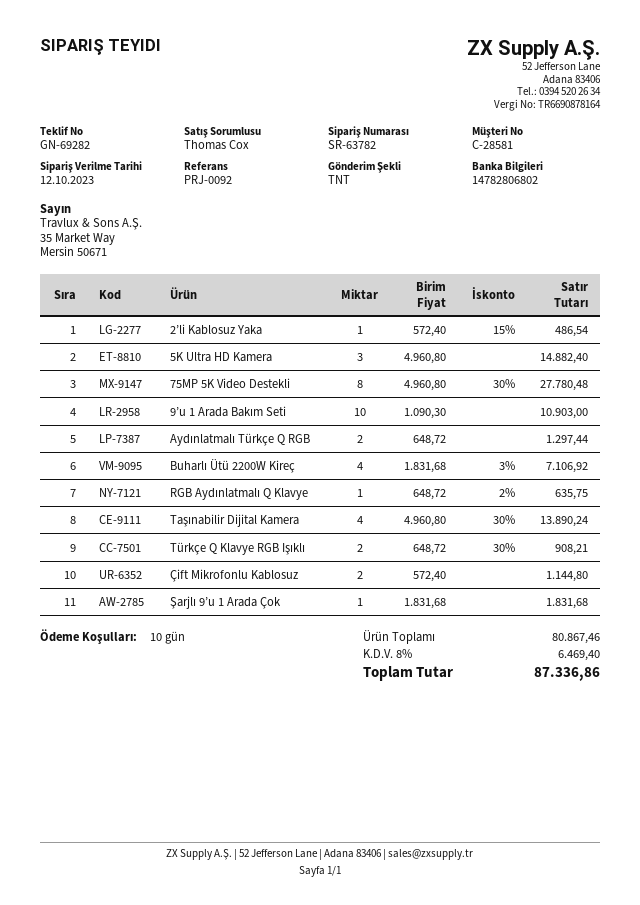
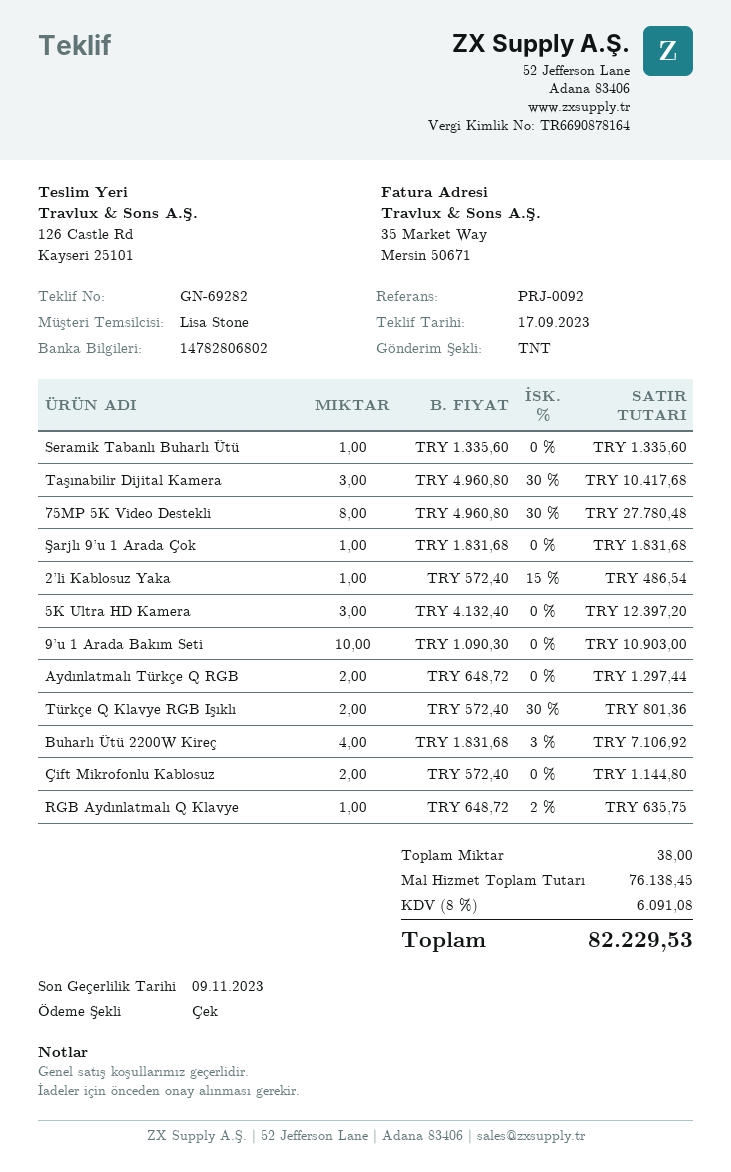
sales rep: Thomas Cox -> Lisa Stone
5K Ultra HD Kamera: 3 x 4960.80 = 14882.40 -> 3 x 4132.40 = 12397.20
Taşınabilir Dijital Kamera: 4 x 4960.80 - 30% = 13890.24 -> 3 x 4960.80 - 30% = 10417.68
Türkçe Q Klavye RGB Işıklı: 2 x 648.72 - 30% = 908.21 -> 2 x 572.40 - 30% = 801.36
Seramik Tabanlı Buharlı Ütü: none -> 1 x 1335.60 = 1335.60
subtotal: 80867.46 -> 76138.45
tax: 8% = 6469.40 -> 8% = 6091.08
total: 87336.86 -> 82229.53

